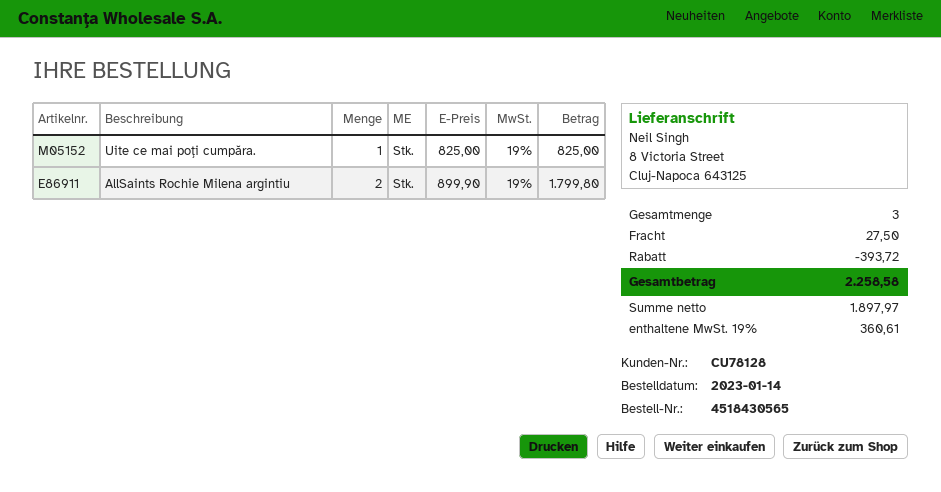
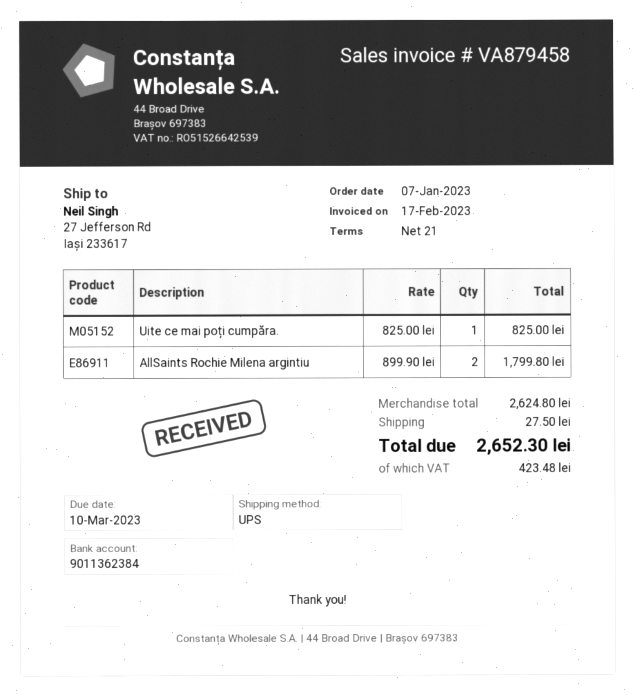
order date: 2023-01-14 -> 2023-01-07
ship to: 8 Victoria Street, Cluj-Napoca 643125 -> 27 Jefferson Rd, Iași 233617
discount: 393.72 -> none
tax: 360.61 -> 423.48
total: 2258.58 -> 2652.30

